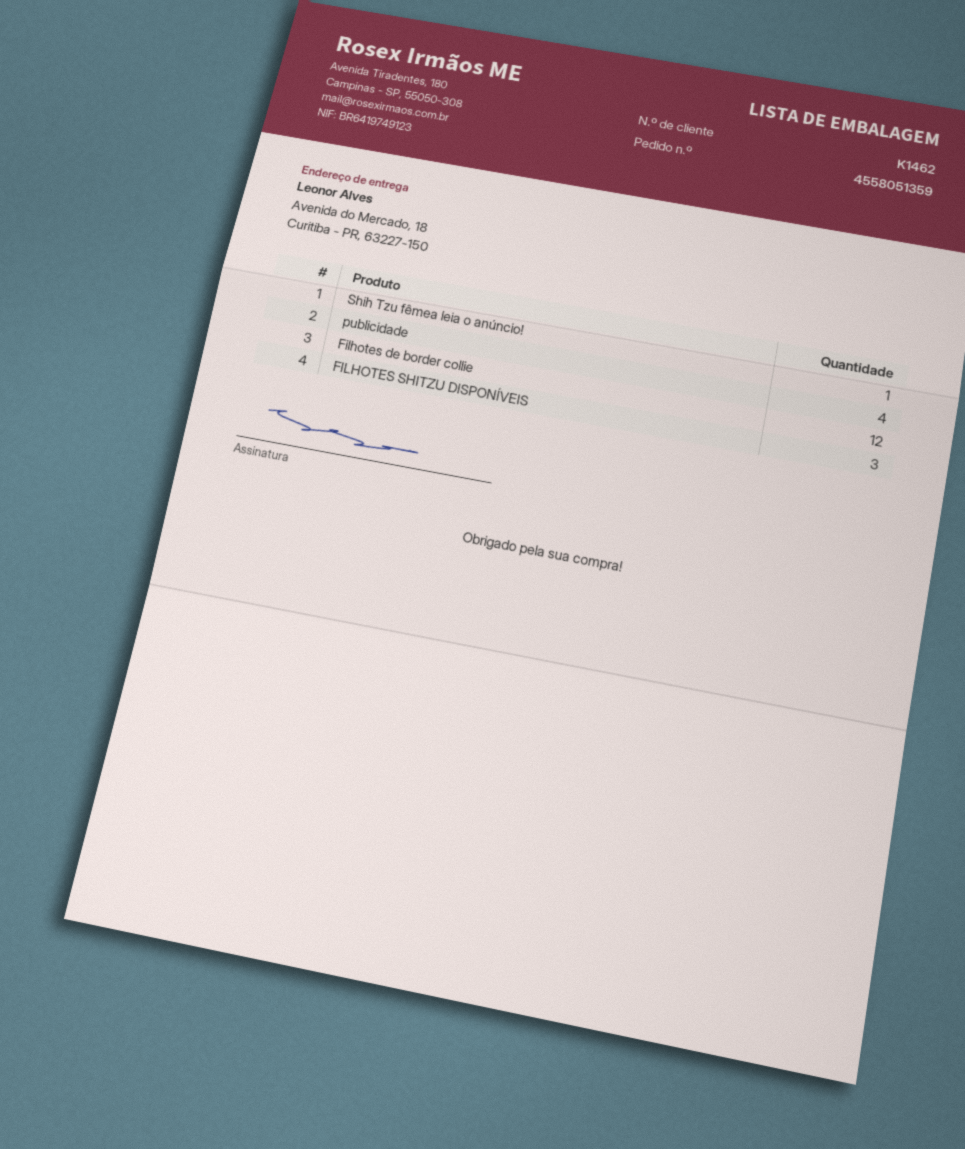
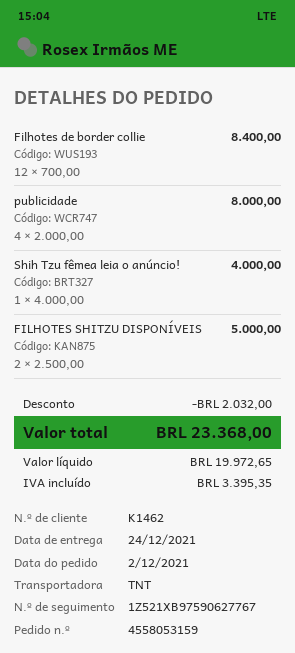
order number: 4558051359 -> 4558053159
FILHOTES SHITZU DISPONÍVEIS: 3 -> 2

